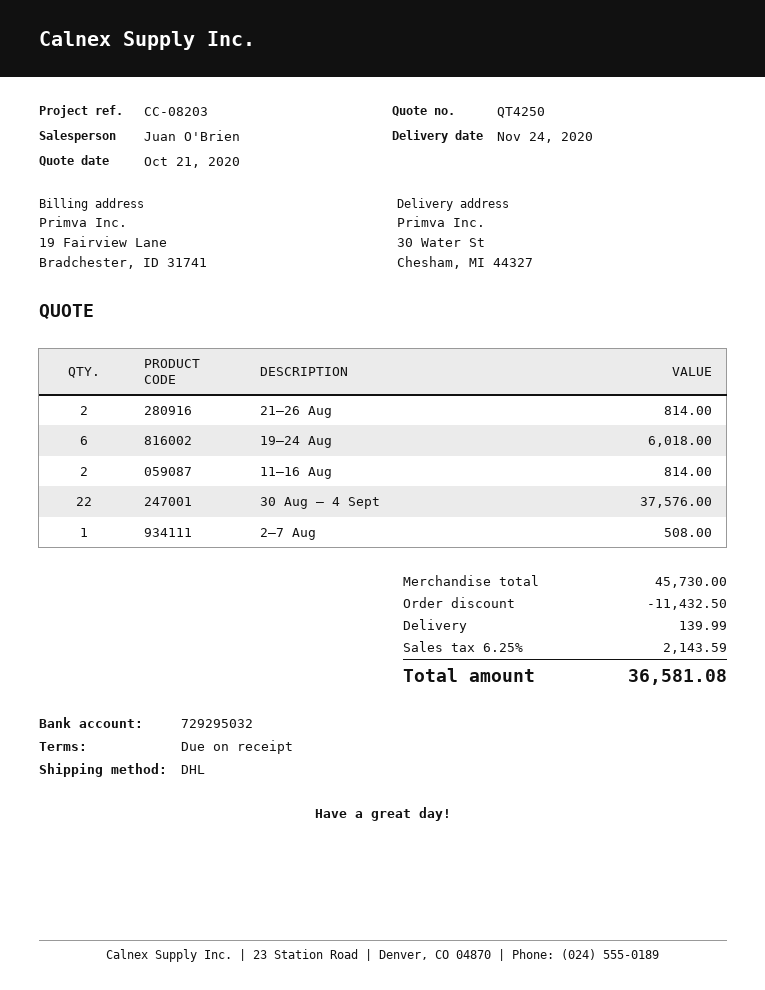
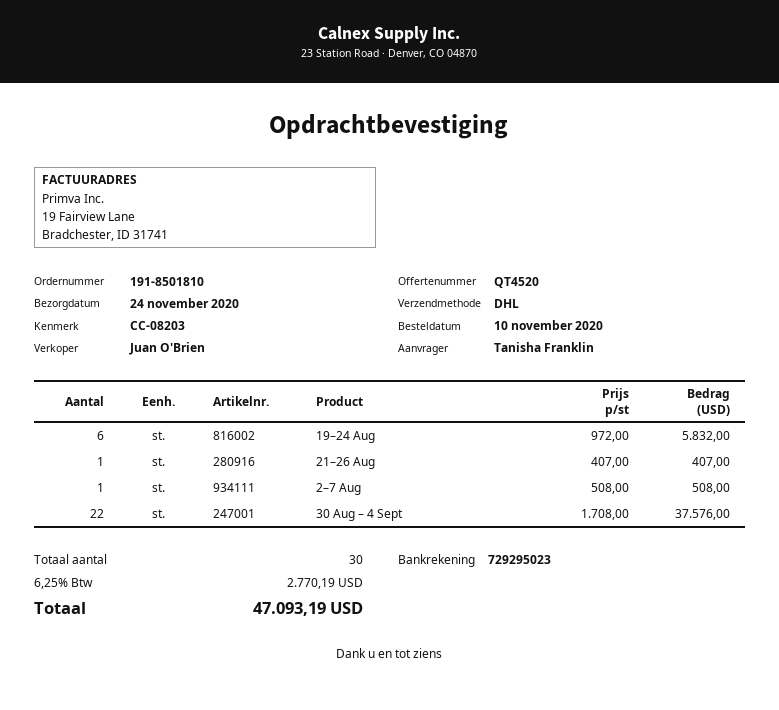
quote number: QT4250 -> QT4520
bank account: 729295032 -> 729295023
21–26 Aug: 2 for 814.00 -> 1 for 407.00
19–24 Aug: 6 for 6018.00 -> 6 for 5832.00
11–16 Aug: 2 for 814.00 -> none
discount: 11432.50 -> none
shipping: 139.99 -> none
tax: 6.25% = 2143.59 -> 6.25% = 2770.19
total: 36581.08 -> 47093.19

